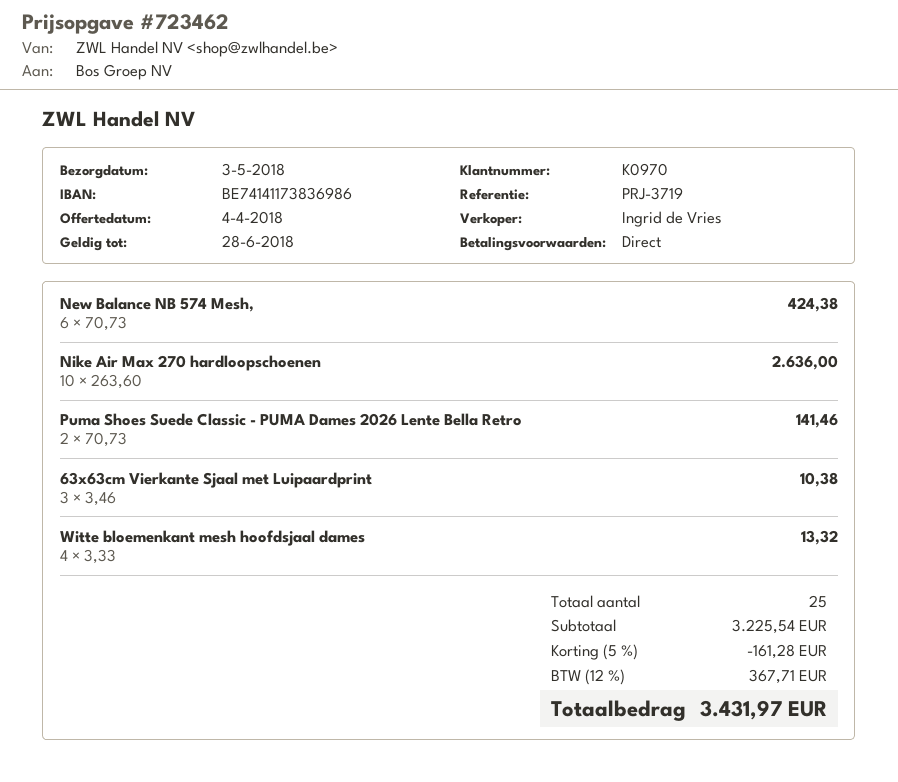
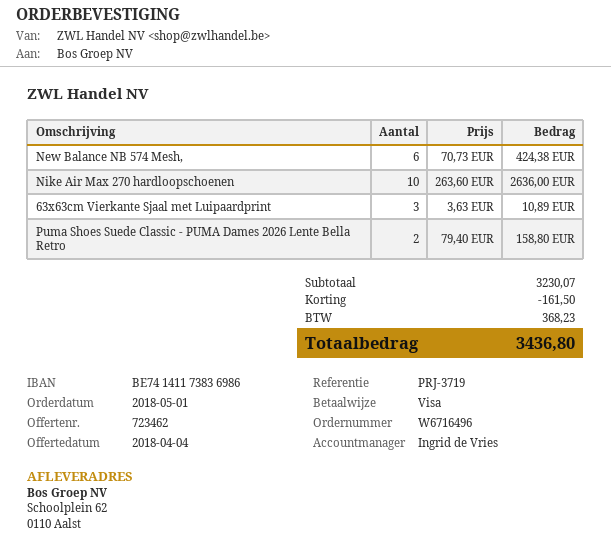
Puma Shoes Suede Classic - PUMA Dames 2026 Lente Bella Retro: 2 x 70.73 = 141.46 -> 2 x 79.40 = 158.80
63x63cm Vierkante Sjaal met Luipaardprint: 3 x 3.46 = 10.38 -> 3 x 3.63 = 10.89
Witte bloemenkant mesh hoofdsjaal dames: 4 x 3.33 = 13.32 -> none
subtotal: 3225.54 -> 3230.07
discount: 161.28 -> 161.50
tax: 367.71 -> 368.23
total: 3431.97 -> 3436.80

